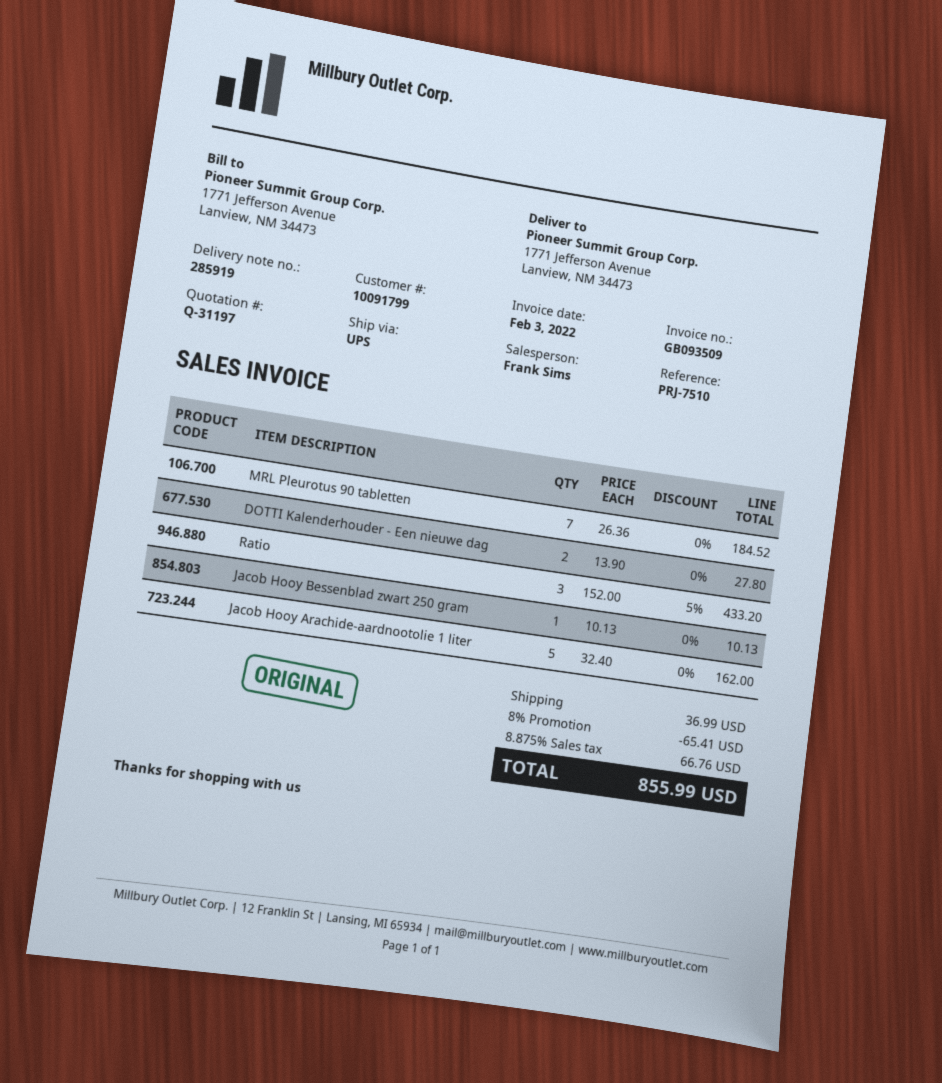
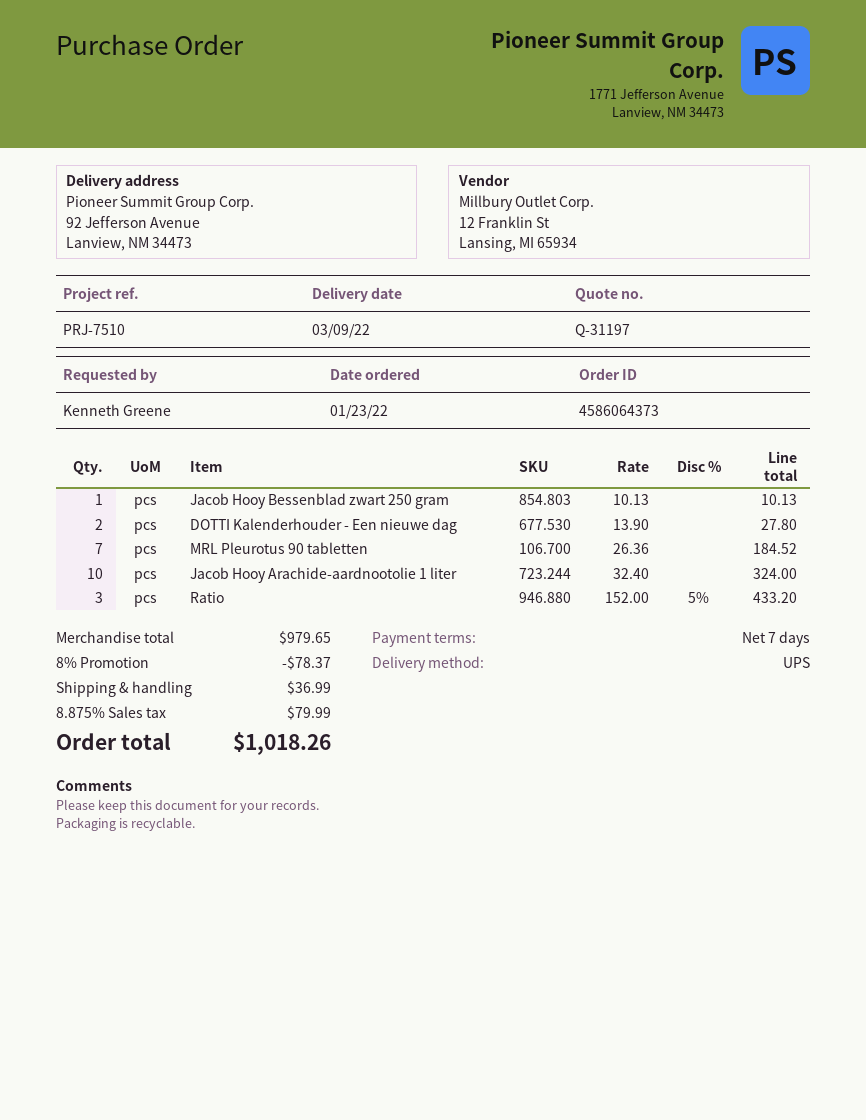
ship to: 1771 Jefferson Avenue, Lanview, NM 34473 -> 92 Jefferson Avenue, Lanview, NM 34473
Jacob Hooy Arachide-aardnootolie 1 liter: 5 x 32.40 = 162.00 -> 10 x 32.40 = 324.00
discount: 8% = 65.41 -> 8% = 78.37
tax: 8.875% = 66.76 -> 8.875% = 79.99
total: 855.99 -> 1018.26

